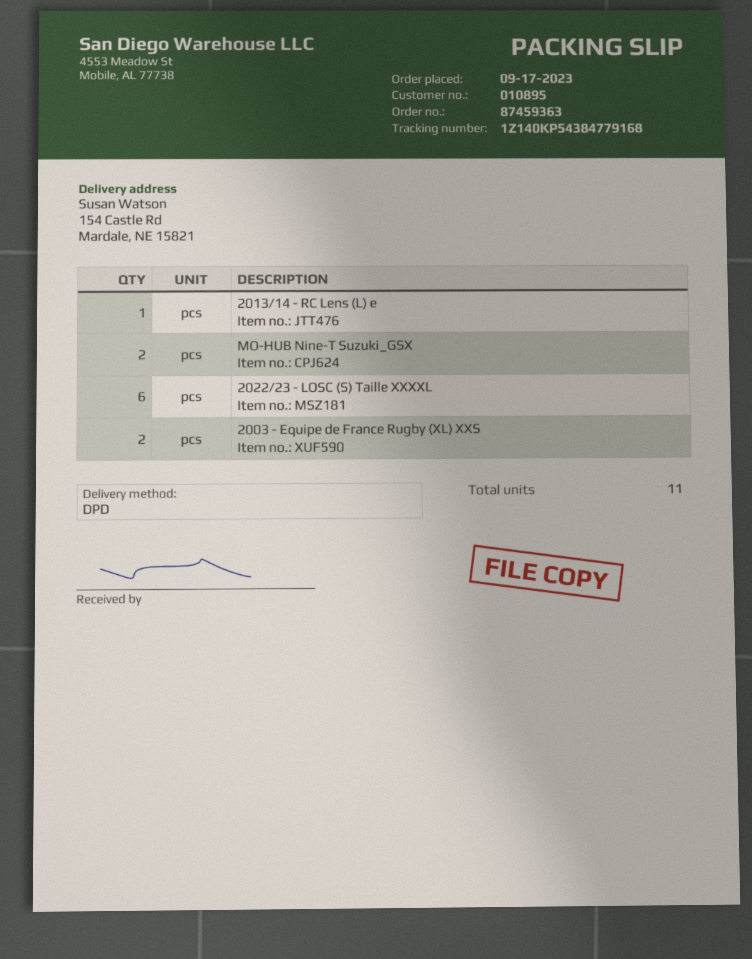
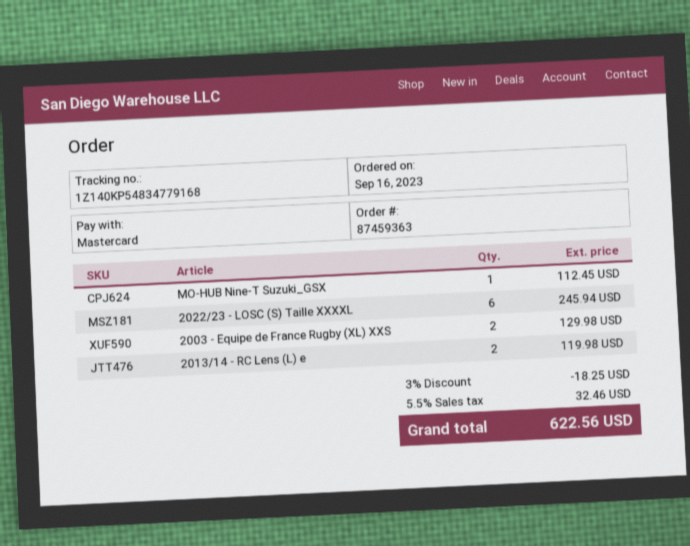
order date: 2023-09-17 -> 2023-09-16
tracking number: 1Z140KP54384779168 -> 1Z140KP54834779168
2013/14 - RC Lens (L) e: 1 -> 2
MO-HUB Nine-T Suzuki_GSX: 2 -> 1

